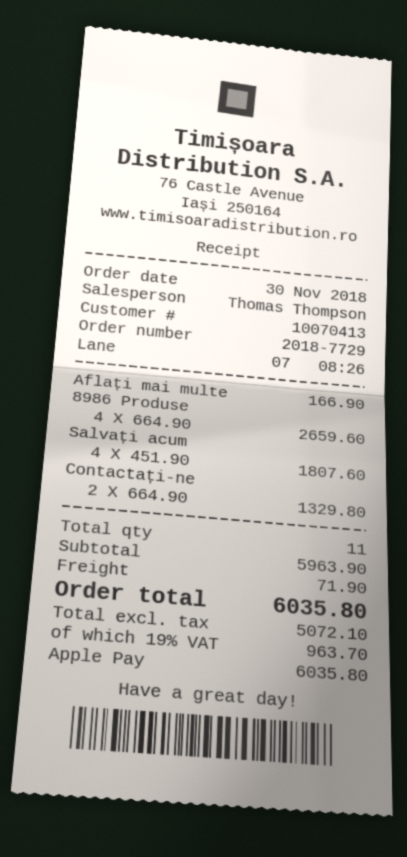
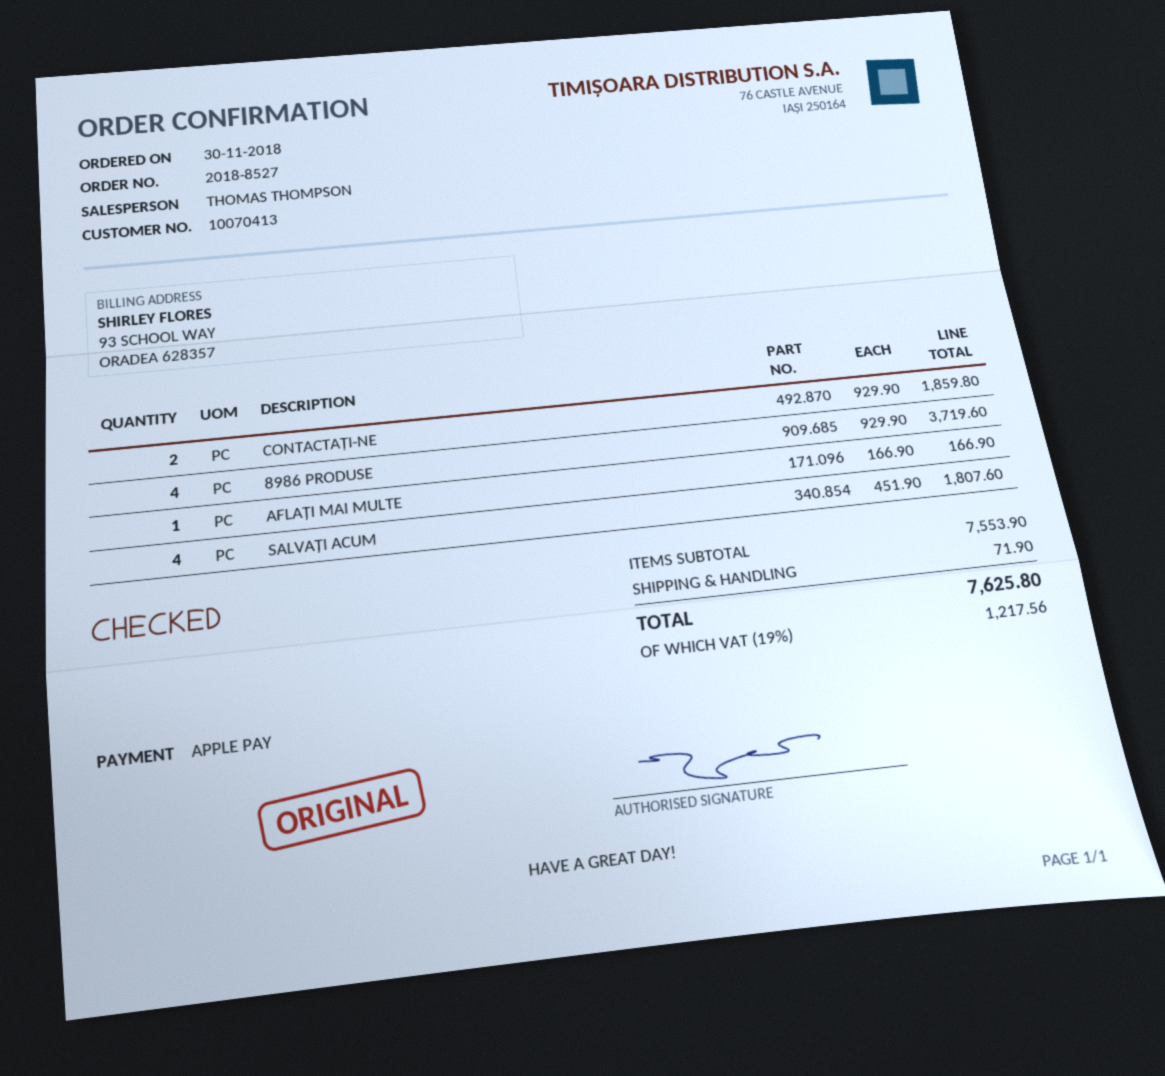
order number: 2018-7729 -> 2018-8527
8986 Produse: 4 x 664.90 = 2659.60 -> 4 x 929.90 = 3719.60
Contactați-ne: 2 x 664.90 = 1329.80 -> 2 x 929.90 = 1859.80
subtotal: 5963.90 -> 7553.90
tax: 19% = 963.70 -> 19% = 1217.56
total: 6035.80 -> 7625.80

